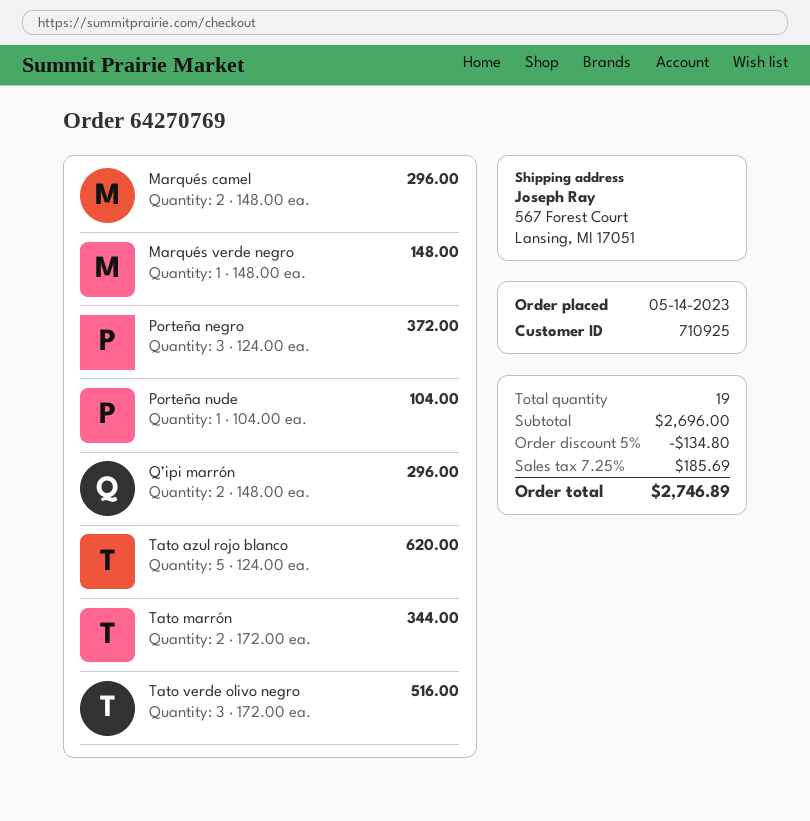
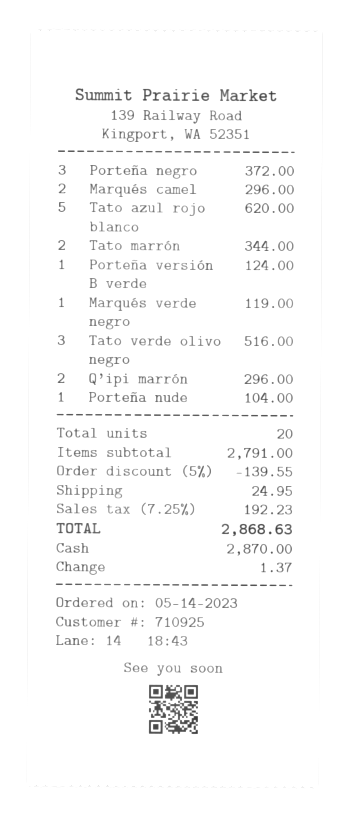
Marqués verde negro: 1 for 148.00 -> 1 for 119.00
Porteña versión B verde: none -> 1 for 124.00
total quantity: 19 -> 20
subtotal: 2696.00 -> 2791.00
discount: 5% = 134.80 -> 5% = 139.55
shipping: none -> 24.95
tax: 7.25% = 185.69 -> 7.25% = 192.23
total: 2746.89 -> 2868.63

